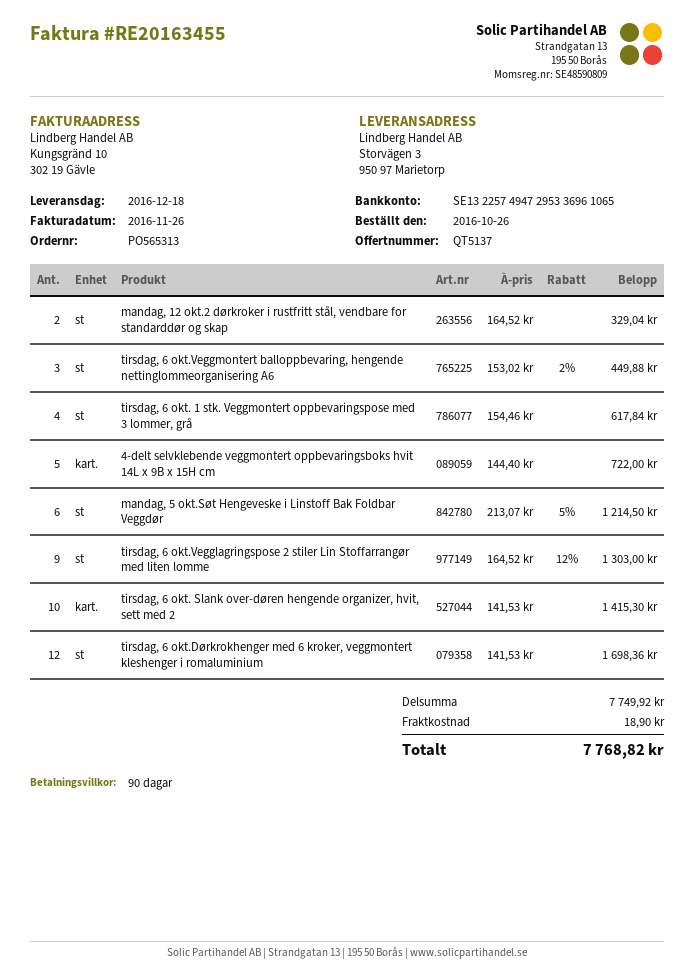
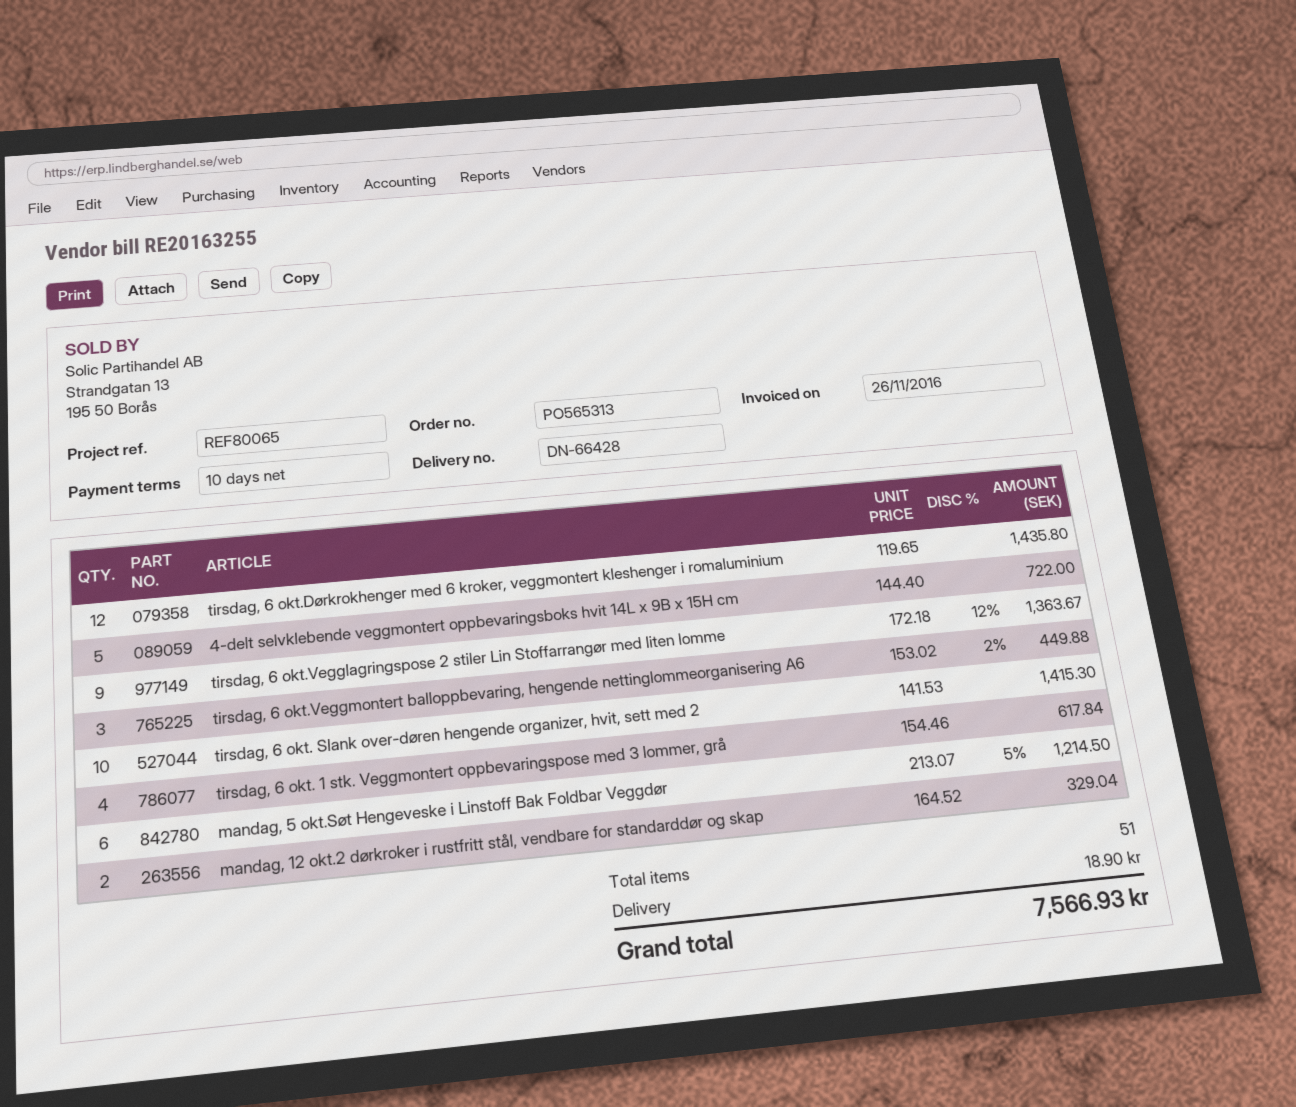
invoice number: RE20163455 -> RE20163255
payment terms: 90 days -> 10 days
tirsdag, 6 okt.Vegglagringspose 2 stiler Lin Stoffarrangør med liten lomme: 9 x 164.52 - 12% = 1303.00 -> 9 x 172.18 - 12% = 1363.67
tirsdag, 6 okt.Dørkrokhenger med 6 kroker, veggmontert kleshenger i romaluminium: 12 x 141.53 = 1698.36 -> 12 x 119.65 = 1435.80
total: 7768.82 -> 7566.93

